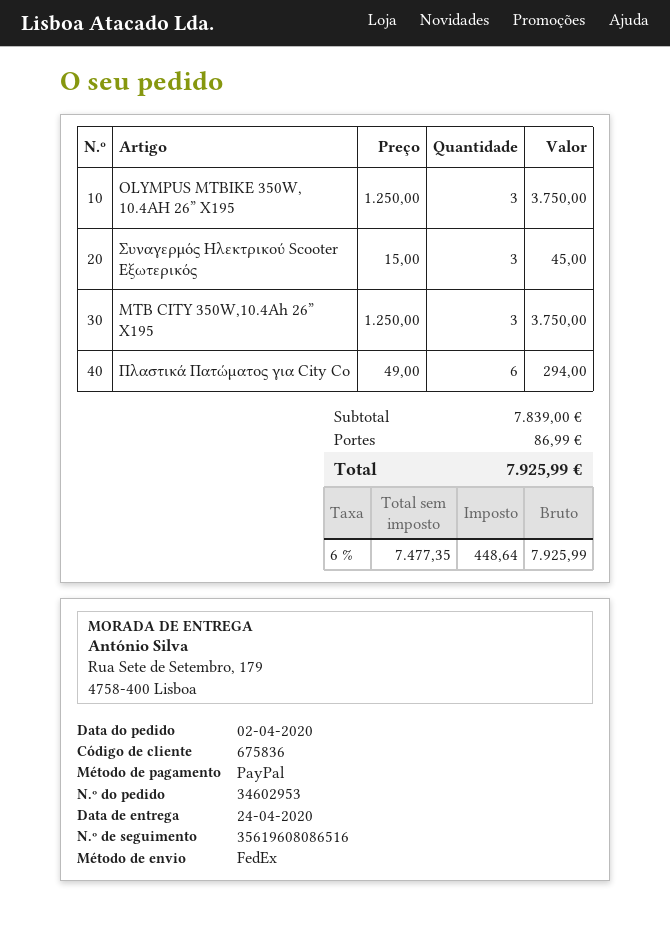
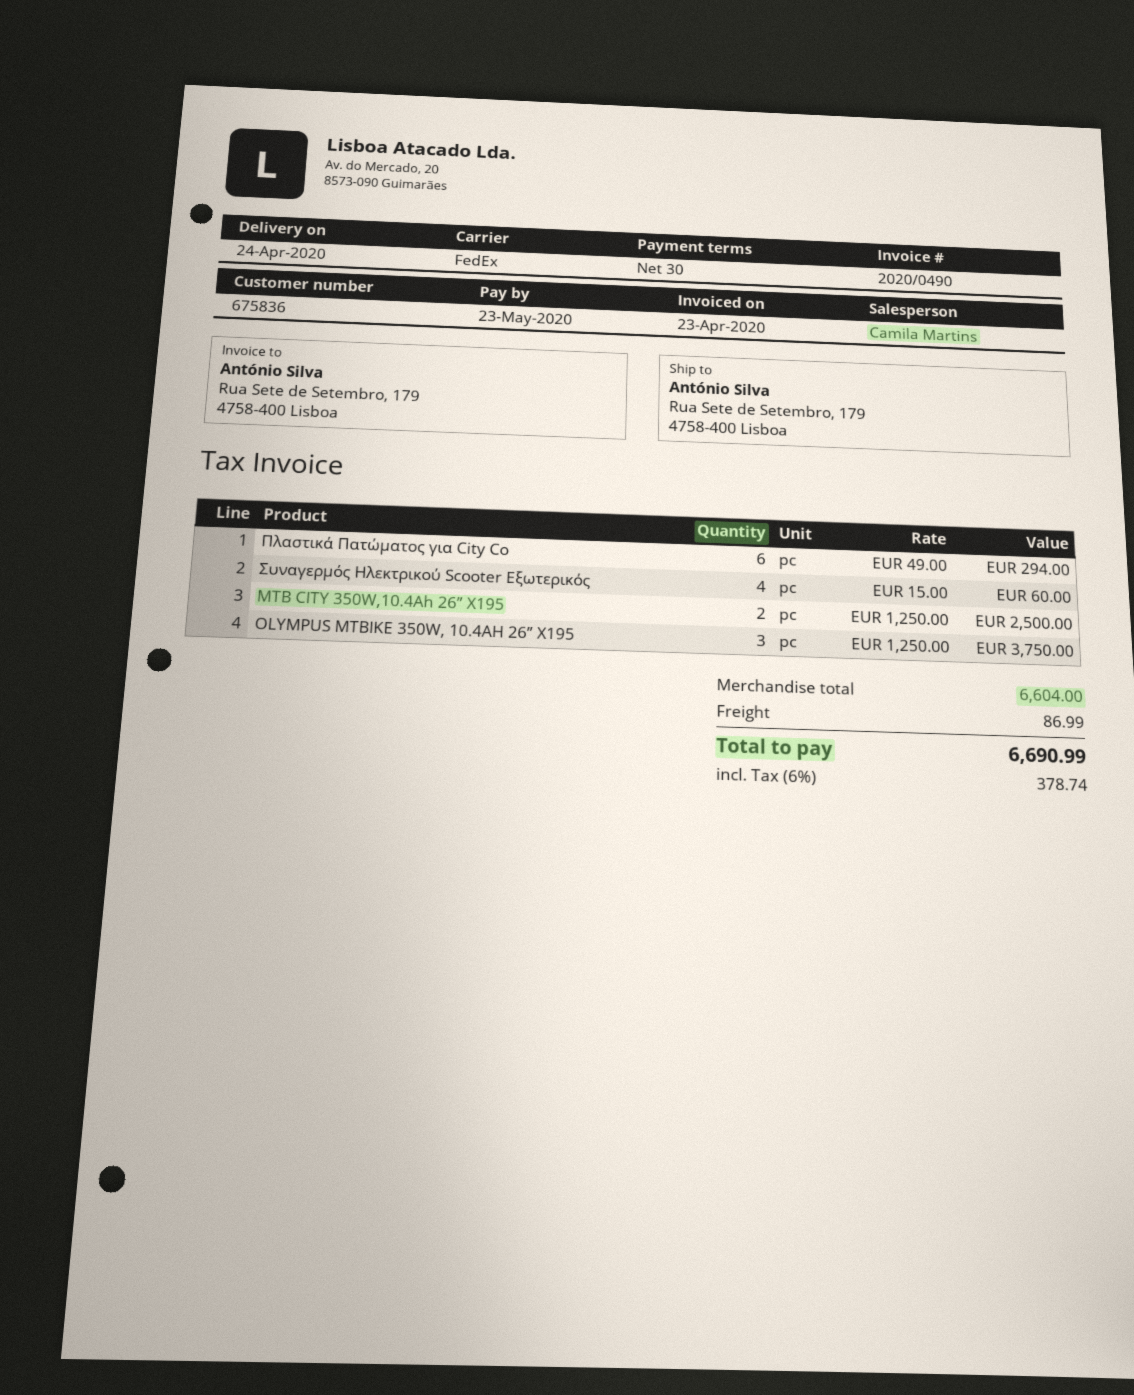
Συναγερμός Ηλεκτρικού Scooter Εξωτερικός: 3 x 15.00 = 45.00 -> 4 x 15.00 = 60.00
MTB CITY 350W,10.4Ah 26” Χ195: 3 x 1250.00 = 3750.00 -> 2 x 1250.00 = 2500.00
subtotal: 7839.00 -> 6604.00
tax: 6% = 448.64 -> 6% = 378.74
total: 7925.99 -> 6690.99

